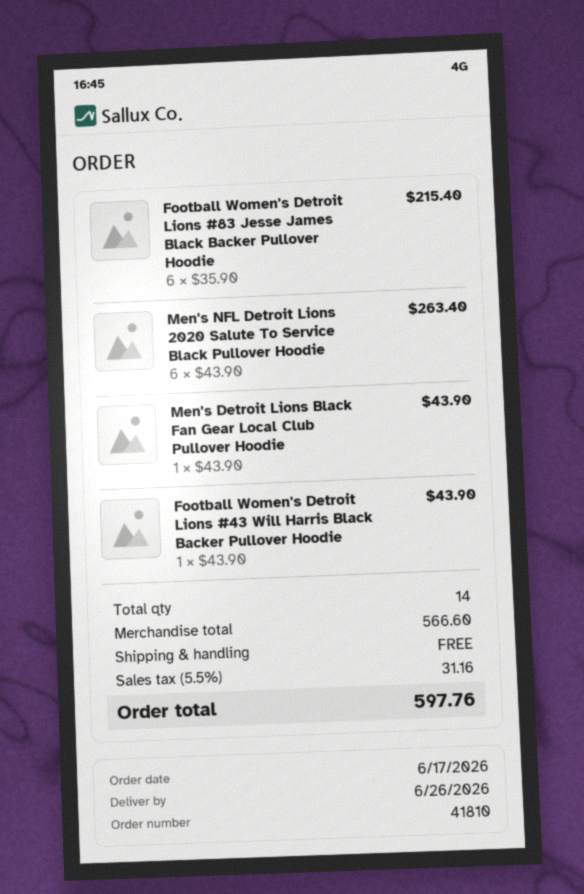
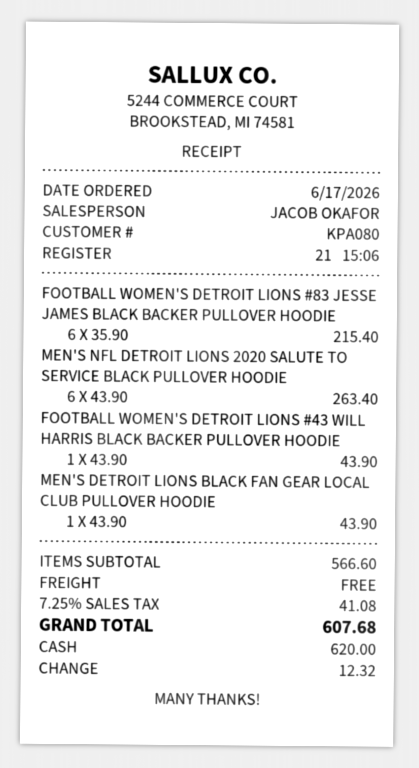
tax: 5.5% = 31.16 -> 7.25% = 41.08
total: 597.76 -> 607.68

